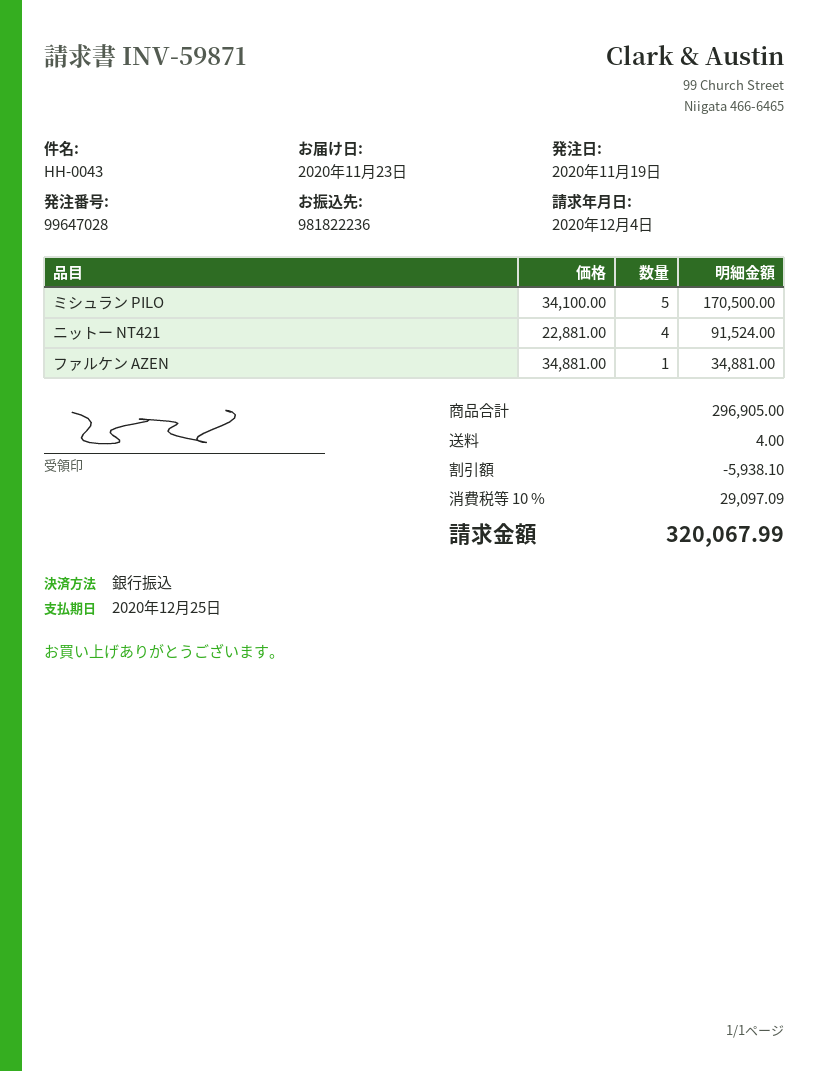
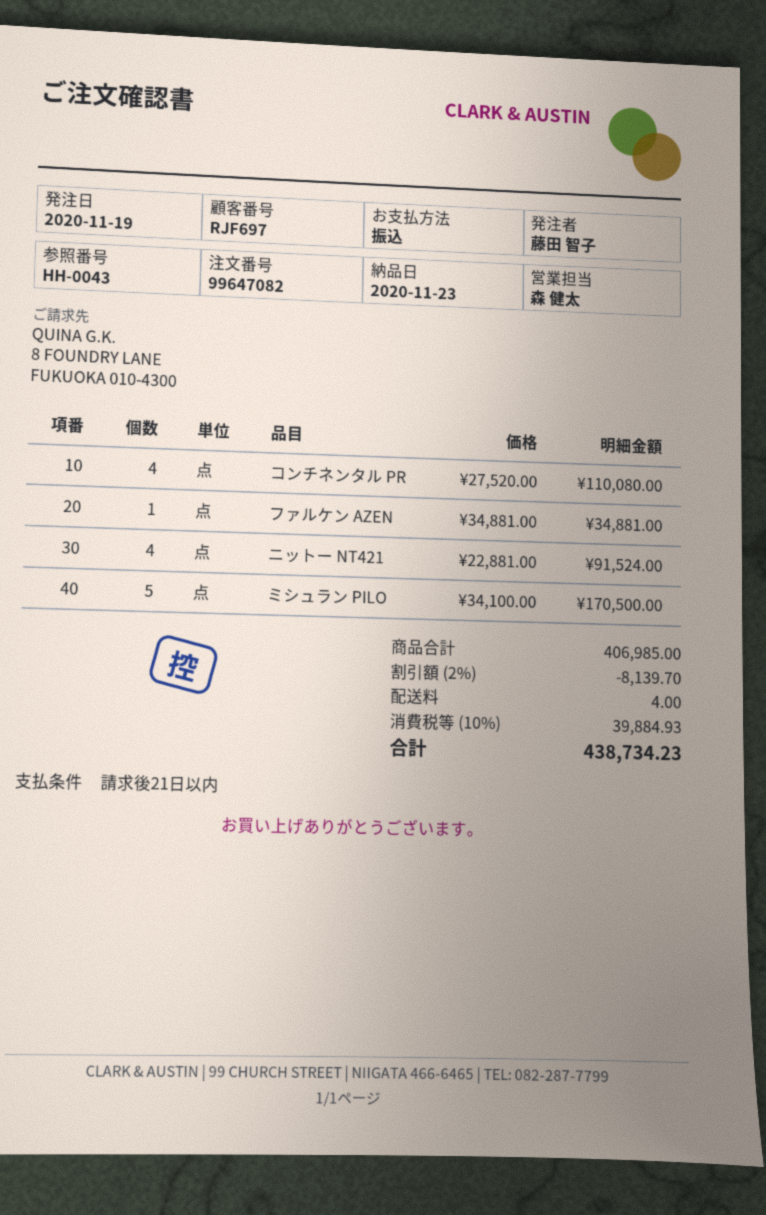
order number: 99647028 -> 99647082
コンチネンタル PR: none -> 4 x 27520.00 = 110080.00
subtotal: 296905.00 -> 406985.00
discount: 5938.10 -> 8139.70
tax: 10% = 29097.09 -> 10% = 39884.93
total: 320067.99 -> 438734.23

